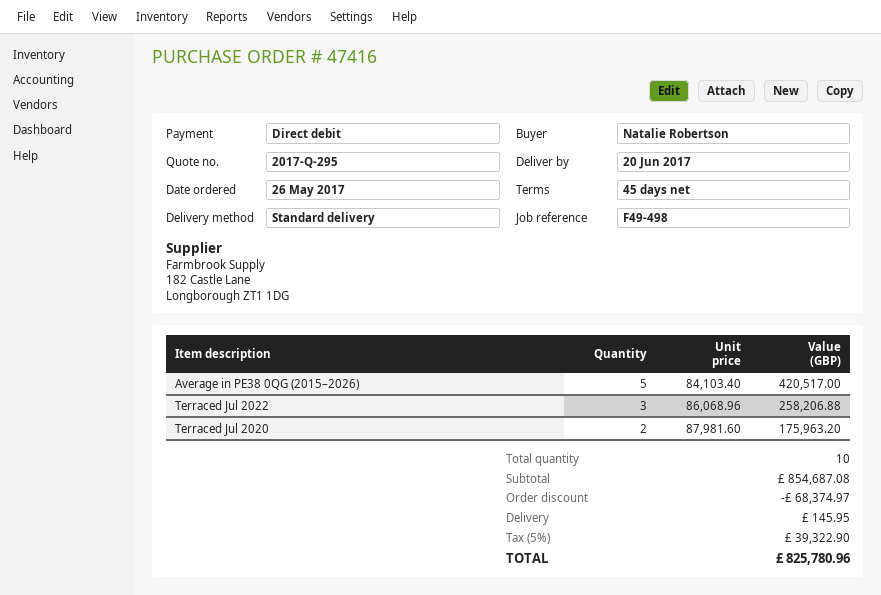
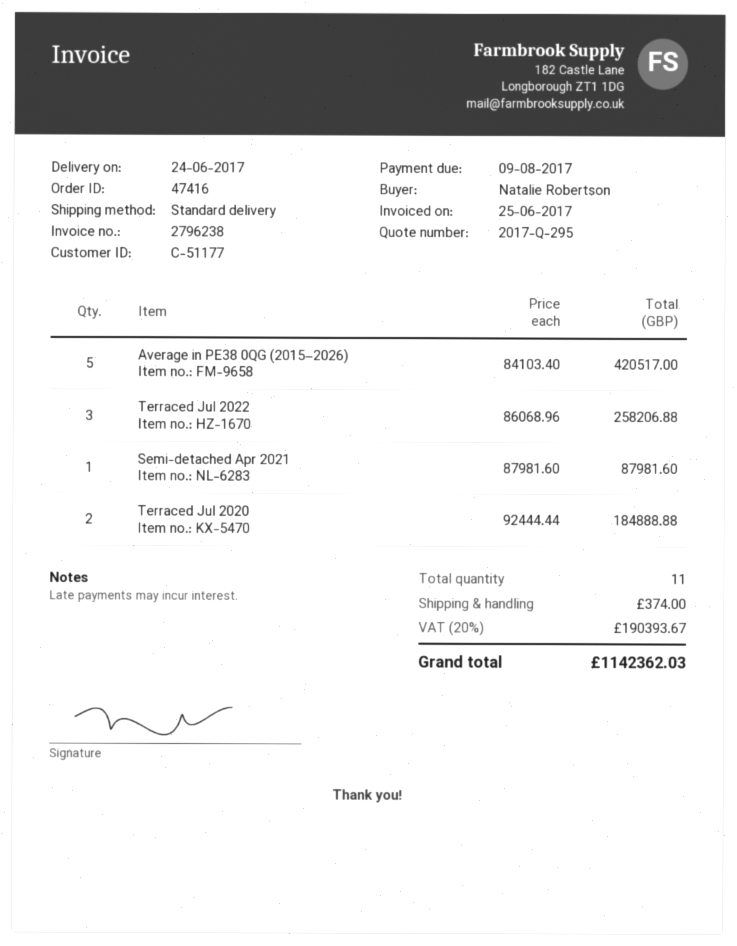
delivery date: 2017-06-20 -> 2017-06-24
Terraced Jul 2020: 2 x 87981.60 = 175963.20 -> 2 x 92444.44 = 184888.88
Semi-detached Apr 2021: none -> 1 x 87981.60 = 87981.60
total quantity: 10 -> 11
discount: 68374.97 -> none
shipping: 145.95 -> 374.00
tax: 5% = 39322.90 -> 20% = 190393.67
total: 825780.96 -> 1142362.03

